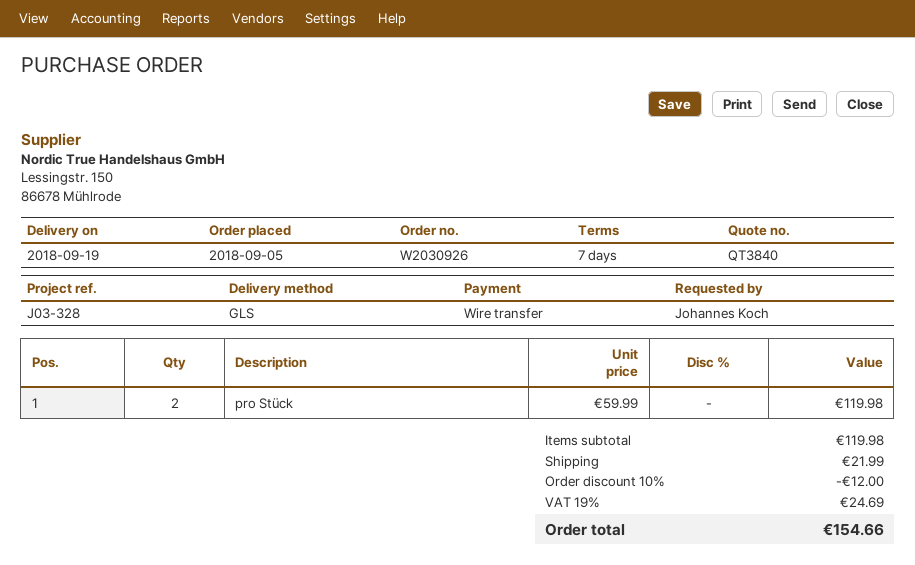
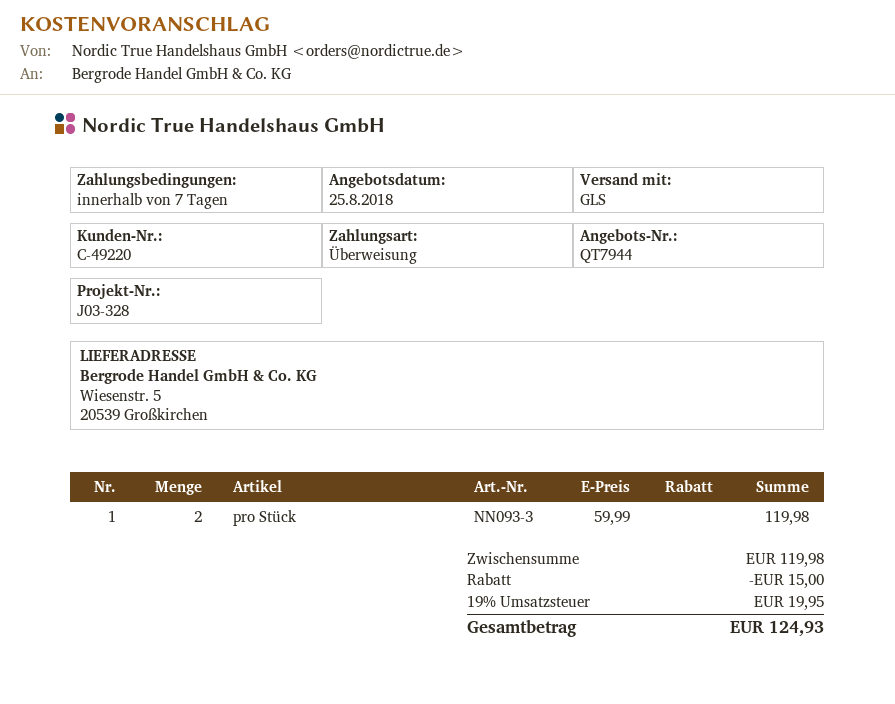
quote number: QT3840 -> QT7944
discount: 12.00 -> 15.00
shipping: 21.99 -> none
tax: 19% = 24.69 -> 19% = 19.95
total: 154.66 -> 124.93

